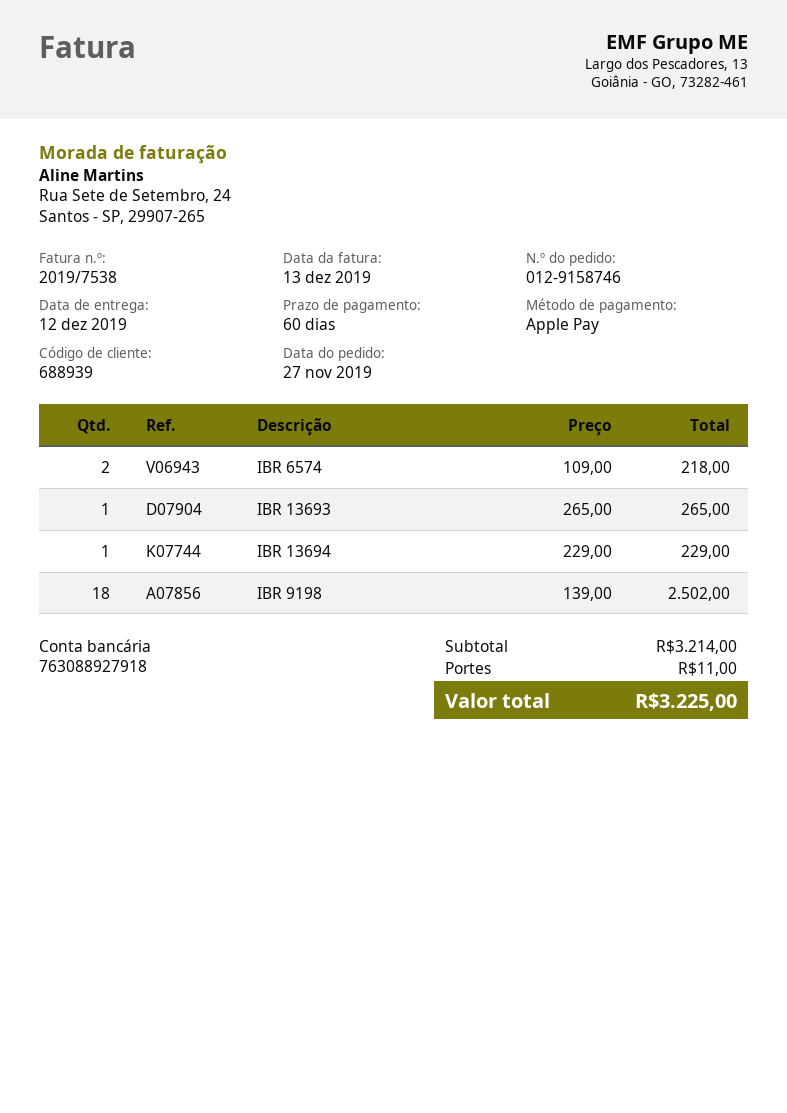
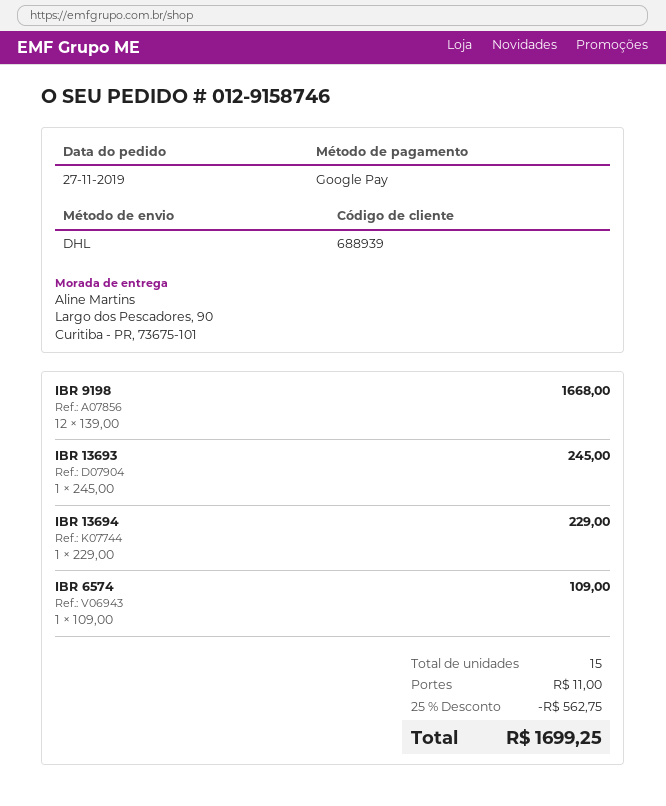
payment method: Apple Pay -> Google Pay
IBR 6574: 2 x 109.00 = 218.00 -> 1 x 109.00 = 109.00
IBR 13693: 1 x 265.00 = 265.00 -> 1 x 245.00 = 245.00
IBR 9198: 18 x 139.00 = 2502.00 -> 12 x 139.00 = 1668.00
discount: none -> 25% = 562.75
total: 3225.00 -> 1699.25

